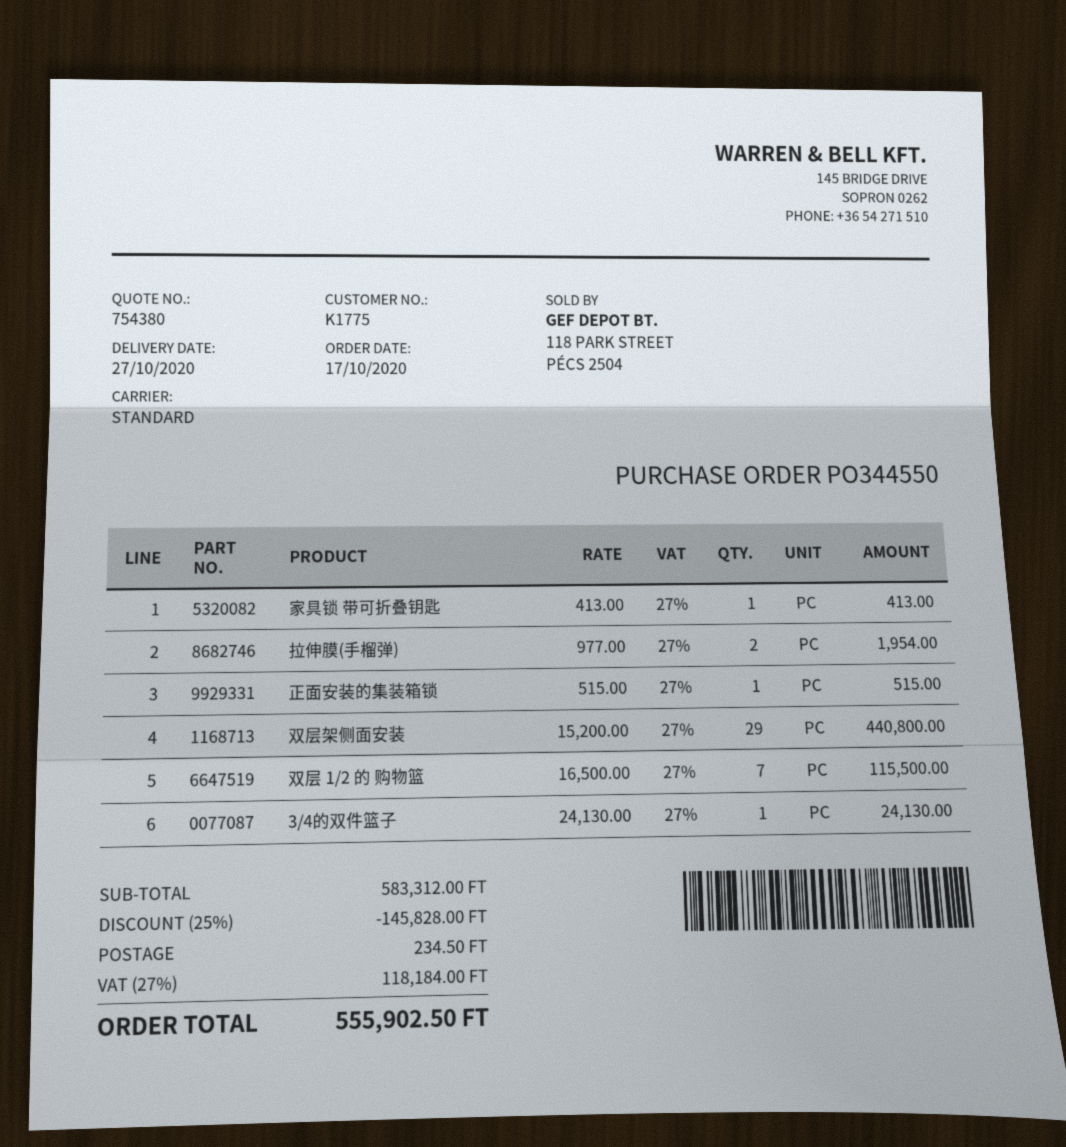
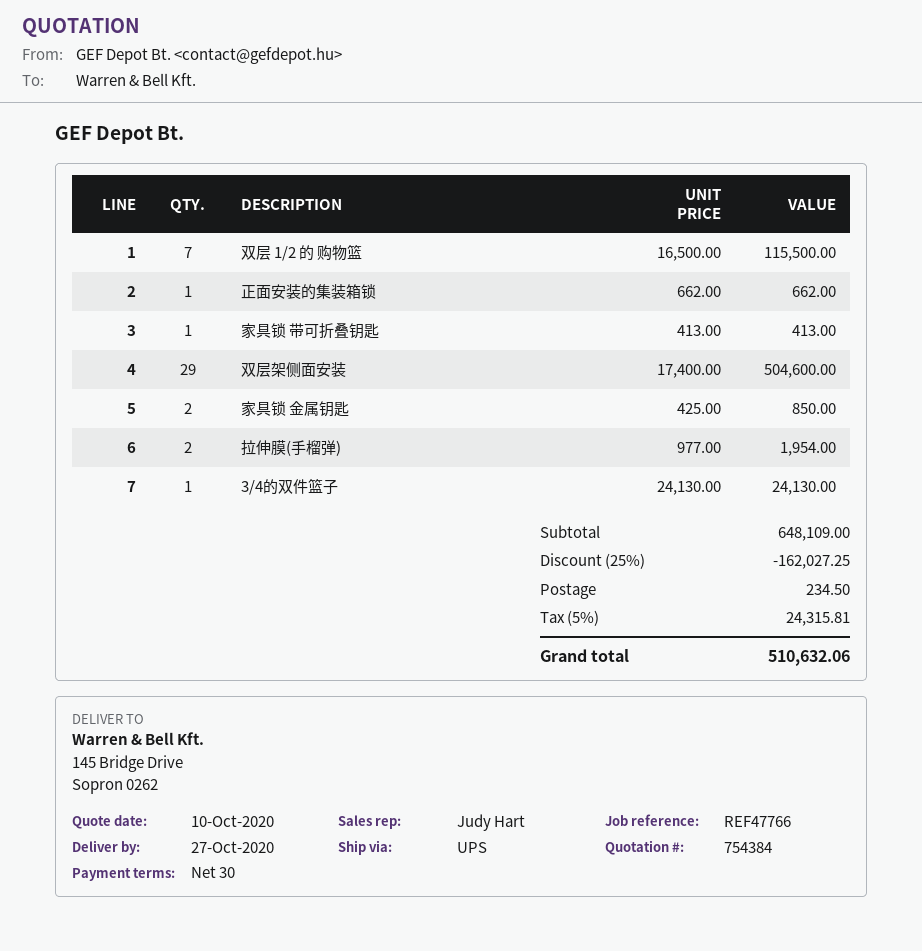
quote number: 754380 -> 754384
shipping method: standard -> UPS
正面安装的集装箱锁: 1 x 515.00 = 515.00 -> 1 x 662.00 = 662.00
双层架侧面安装: 29 x 15200.00 = 440800.00 -> 29 x 17400.00 = 504600.00
家具锁 金属钥匙: none -> 2 x 425.00 = 850.00
subtotal: 583312.00 -> 648109.00
discount: 25% = 145828.00 -> 25% = 162027.25
tax: 27% = 118184.00 -> 5% = 24315.81
total: 555902.50 -> 510632.06

